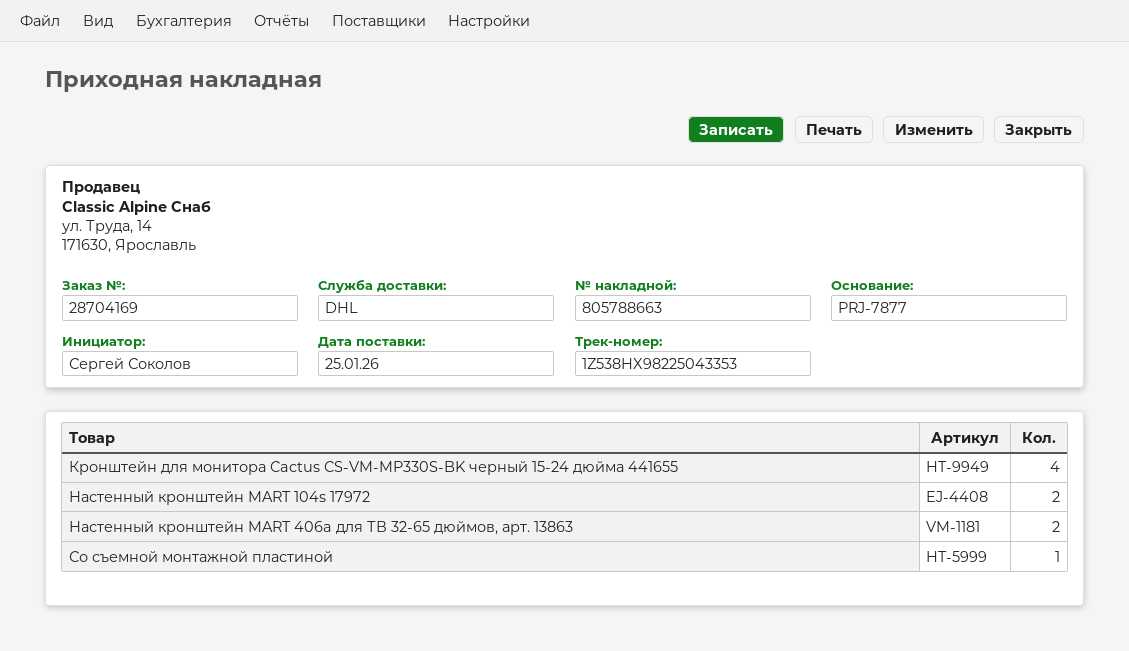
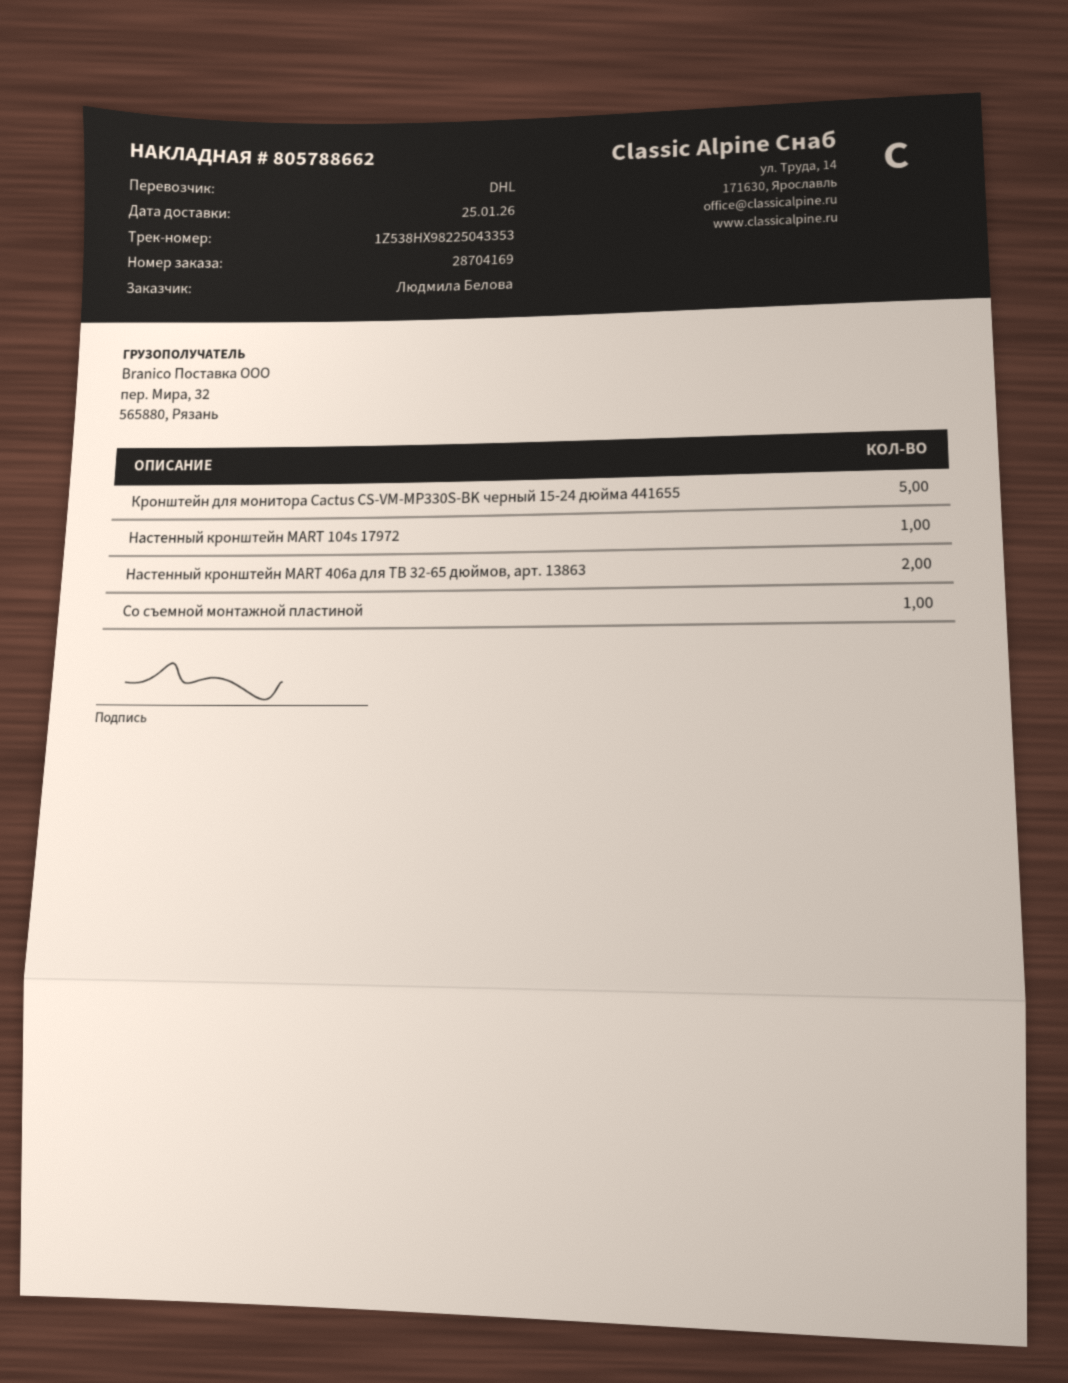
delivery note number: 805788663 -> 805788662
ordered by: Сергей Соколов -> Людмила Белова
Кронштейн для монитора Cactus CS-VM-MP330S-BK черный 15-24 дюйма 441655: 4 -> 5
Настенный кронштейн MART 104s 17972: 2 -> 1

